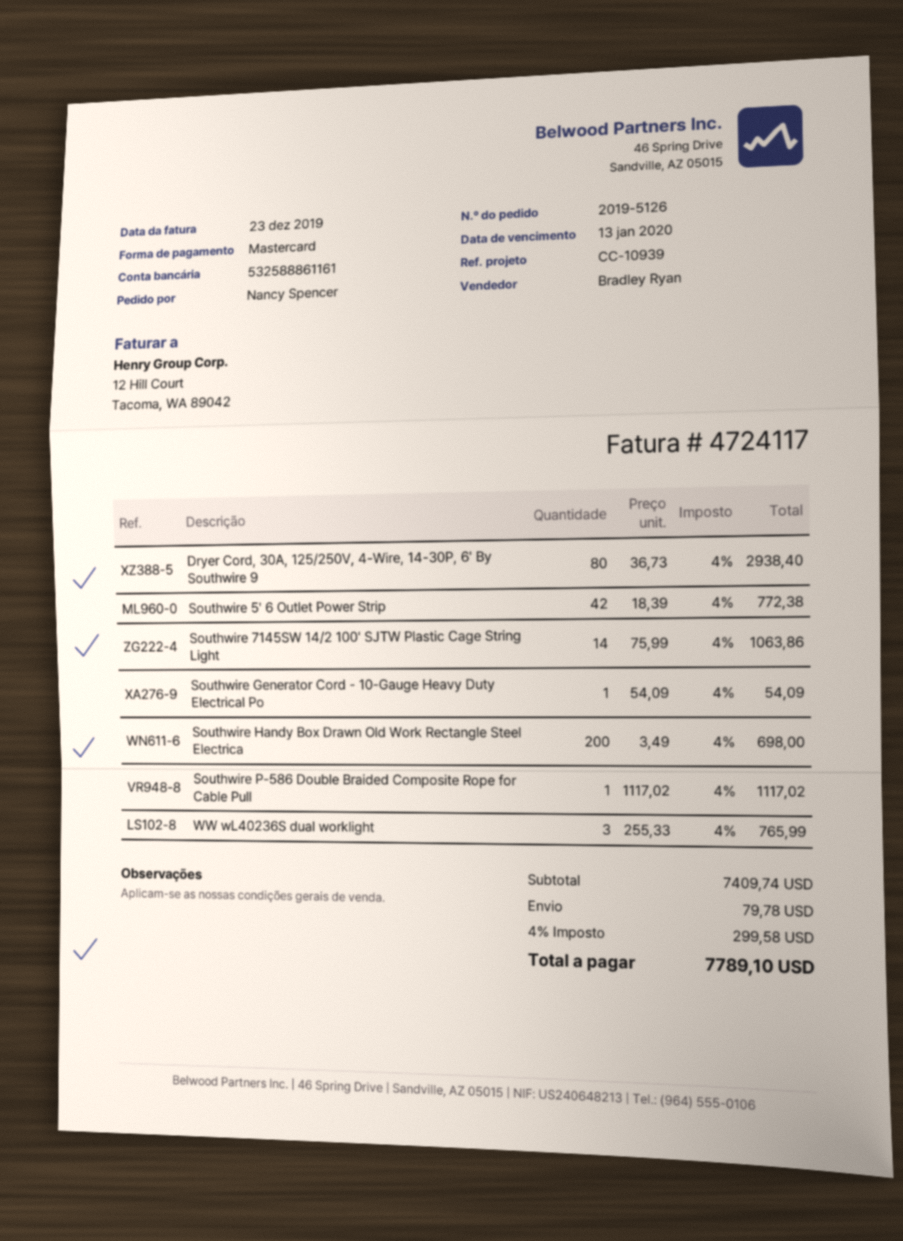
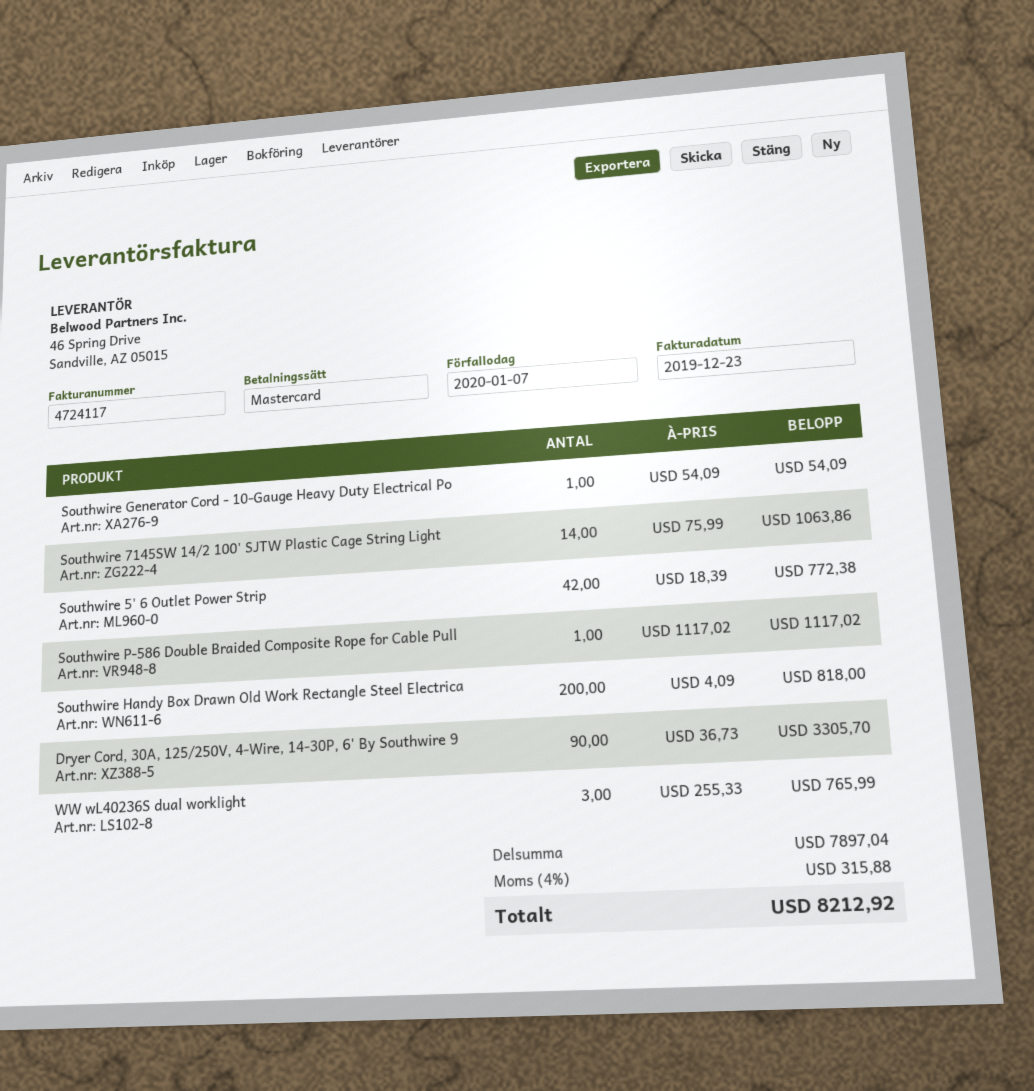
due date: 2020-01-13 -> 2020-01-07
Dryer Cord, 30A, 125/250V, 4-Wire, 14-30P, 6' By Southwire 9: 80 x 36.73 = 2938.40 -> 90 x 36.73 = 3305.70
Southwire Handy Box Drawn Old Work Rectangle Steel Electrica: 200 x 3.49 = 698.00 -> 200 x 4.09 = 818.00
subtotal: 7409.74 -> 7897.04
shipping: 79.78 -> none
tax: 4% = 299.58 -> 4% = 315.88
total: 7789.10 -> 8212.92

